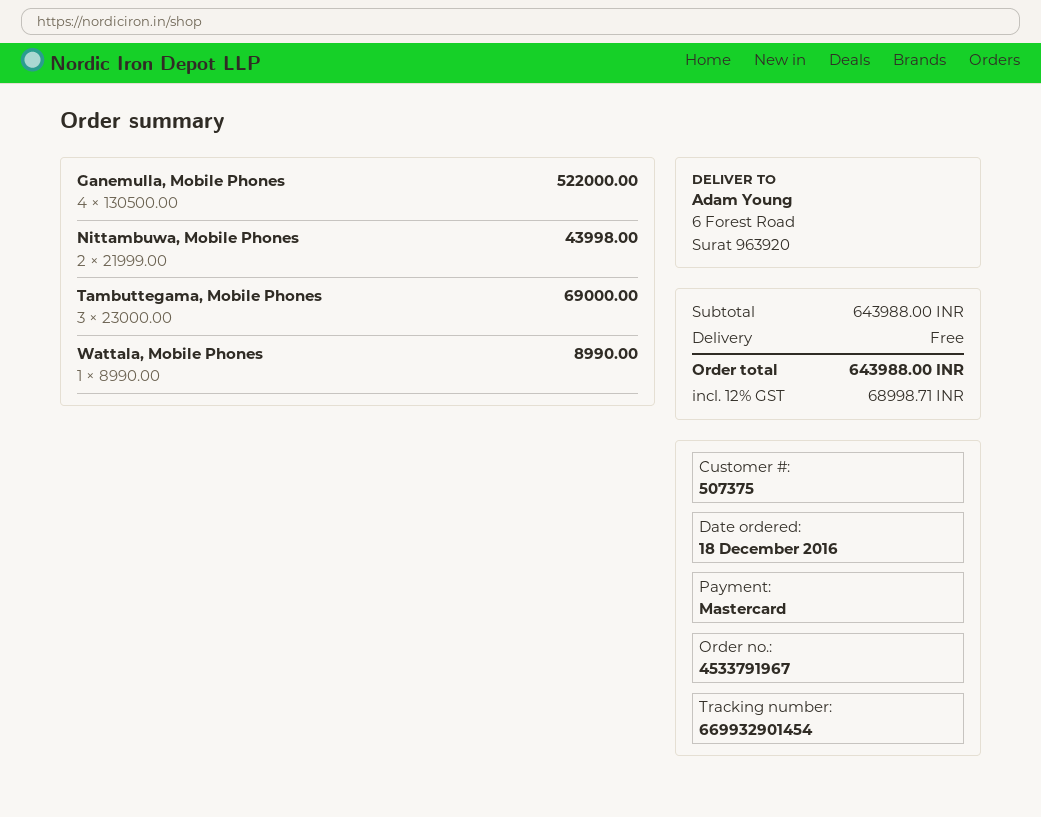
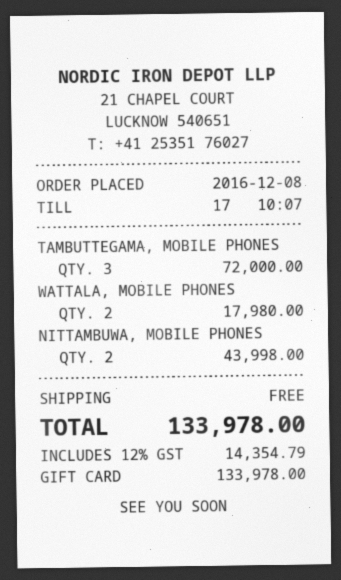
order date: 2016-12-18 -> 2016-12-08
payment method: Mastercard -> gift card
Ganemulla, Mobile Phones: 4 for 522000.00 -> none
Tambuttegama, Mobile Phones: 3 for 69000.00 -> 3 for 72000.00
Wattala, Mobile Phones: 1 for 8990.00 -> 2 for 17980.00
tax: 12% = 68998.71 -> 12% = 14354.79
total: 643988.00 -> 133978.00

